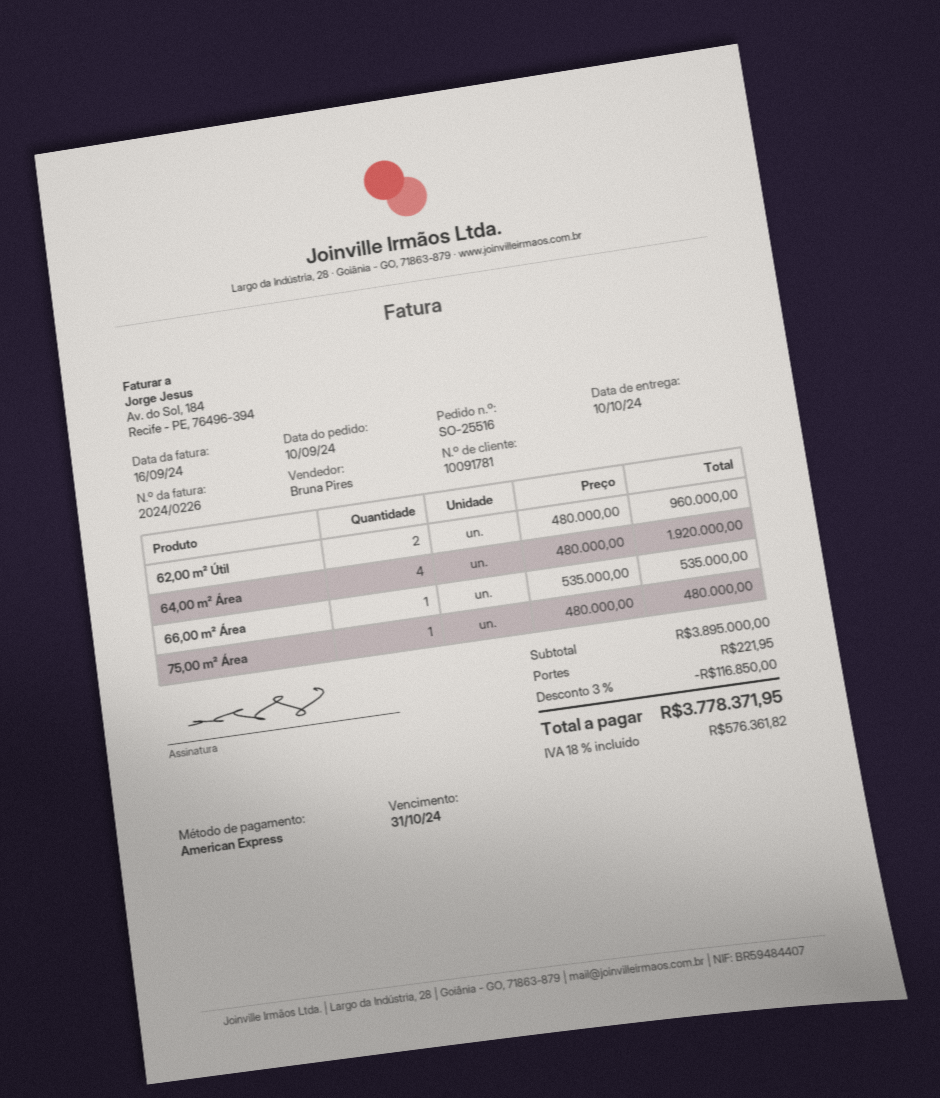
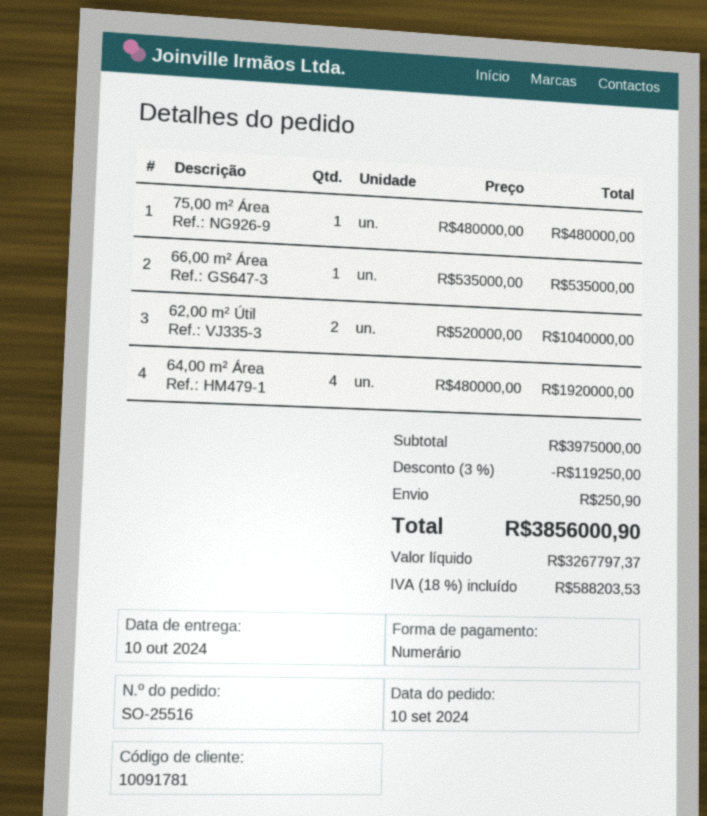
payment method: American Express -> cash
62,00 m² Útil: 2 x 480000.00 = 960000.00 -> 2 x 520000.00 = 1040000.00
subtotal: 3895000.00 -> 3975000.00
discount: 3% = 116850.00 -> 3% = 119250.00
shipping: 221.95 -> 250.90
tax: 18% = 576361.82 -> 18% = 588203.53
total: 3778371.95 -> 3856000.90

